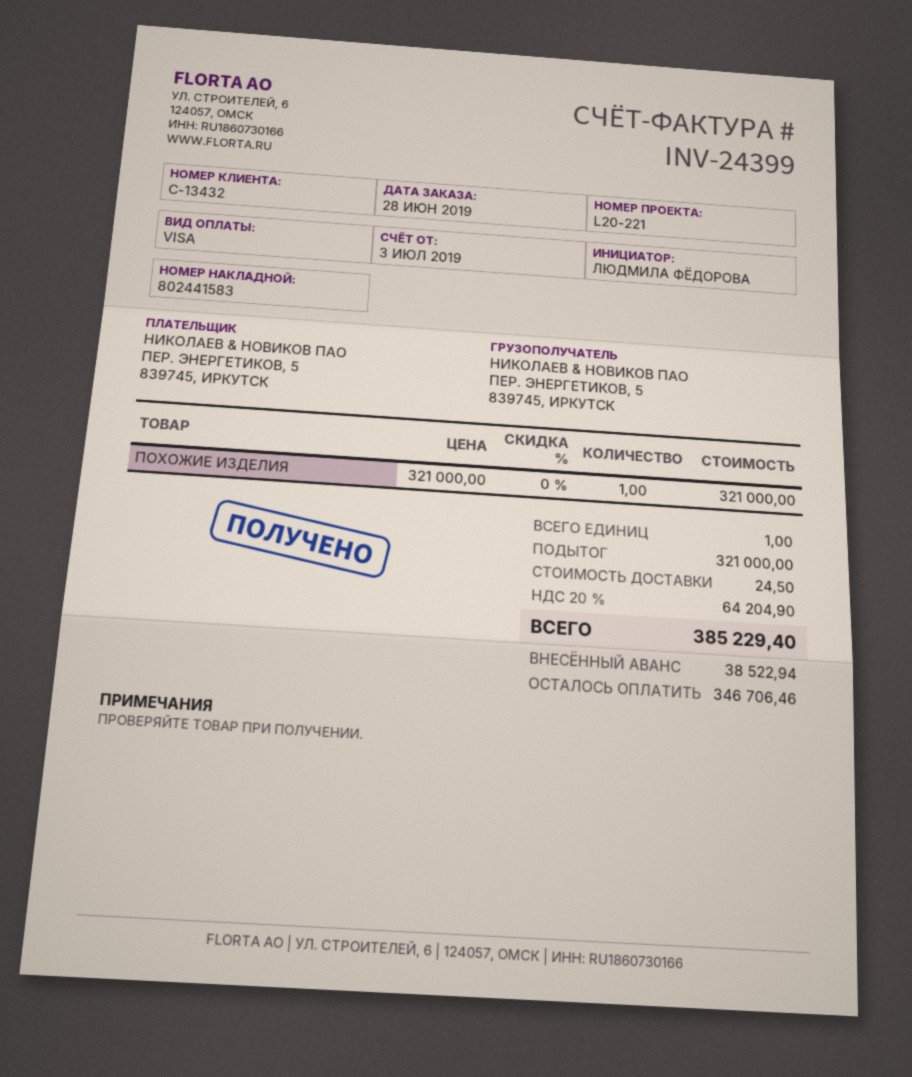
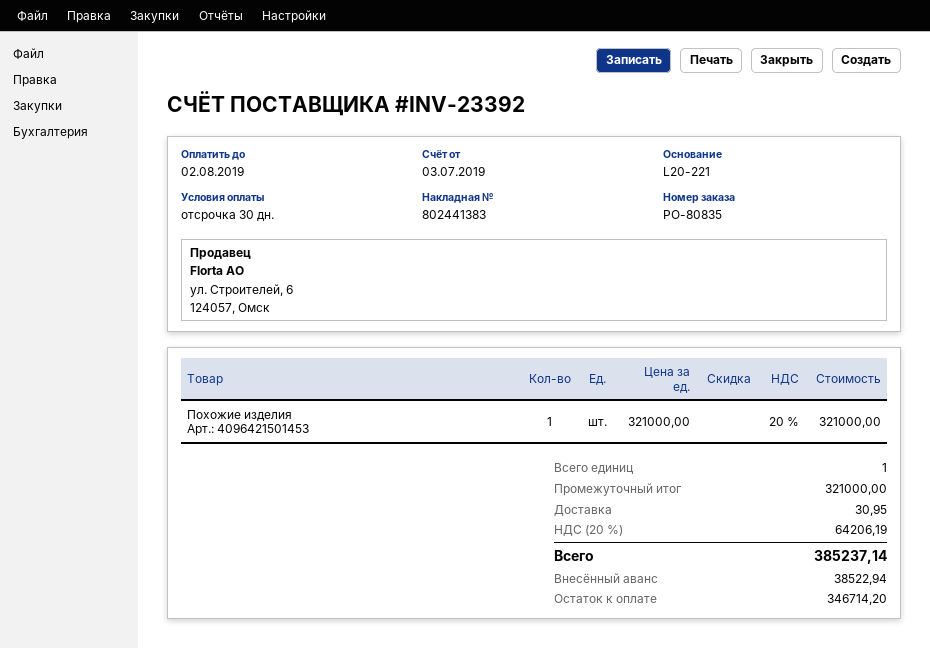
delivery note number: 802441583 -> 802441383
invoice number: INV-24399 -> INV-23392
shipping: 24.50 -> 30.95
tax: 20% = 64204.90 -> 20% = 64206.19
total: 385229.40 -> 385237.14
balance: 346706.46 -> 346714.20

